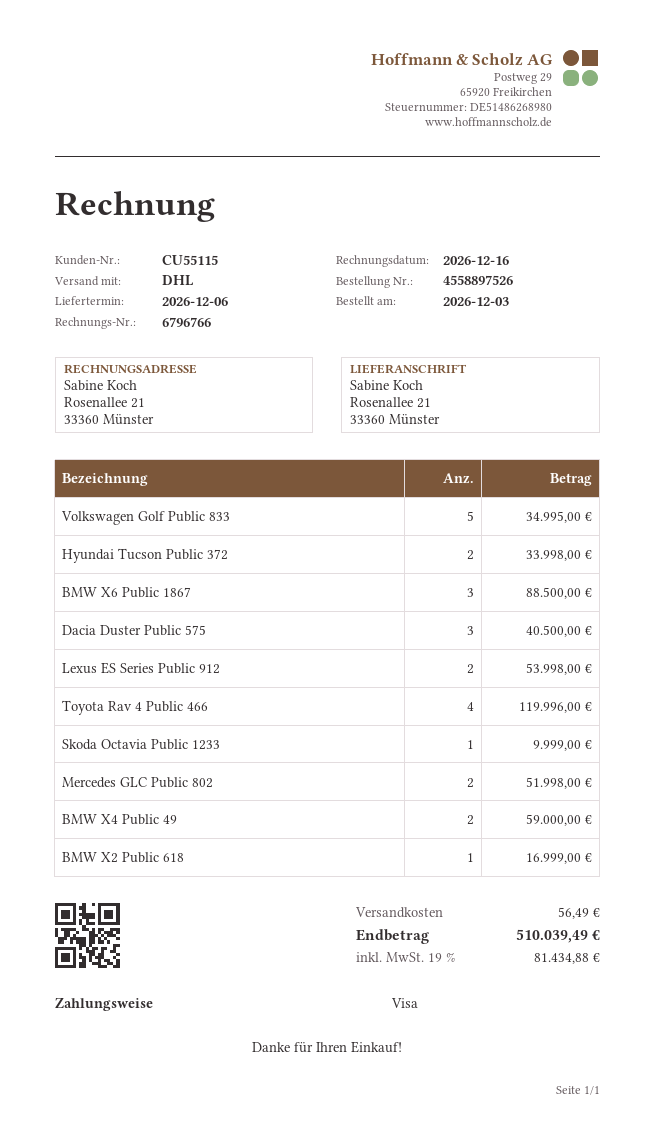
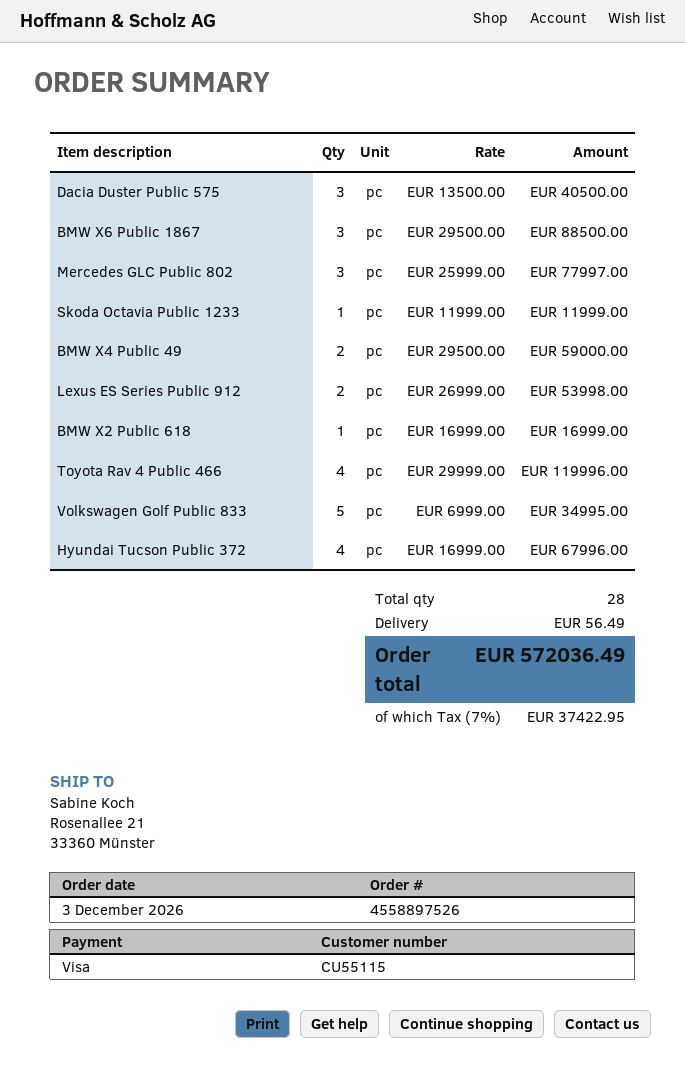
Hyundai Tucson Public 372: 2 for 33998.00 -> 4 for 67996.00
Skoda Octavia Public 1233: 1 for 9999.00 -> 1 for 11999.00
Mercedes GLC Public 802: 2 for 51998.00 -> 3 for 77997.00
tax: 19% = 81434.88 -> 7% = 37422.95
total: 510039.49 -> 572036.49

